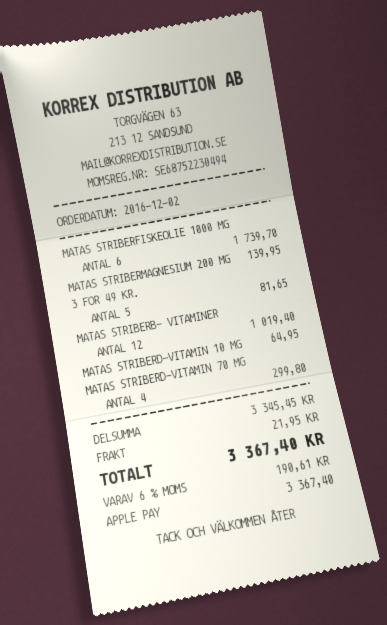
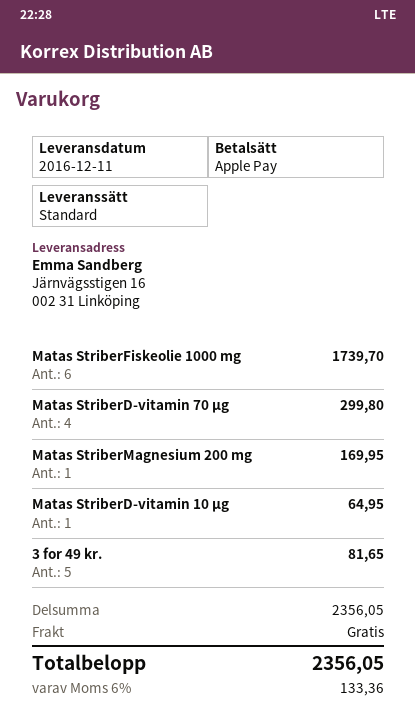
MATAS STRIBERMAGNESIUM 200 MG: 1 for 139.95 -> 1 for 169.95
MATAS STRIBERB- VITAMINER: 12 for 1019.40 -> none
subtotal: 3345.45 -> 2356.05
shipping: 21.95 -> 0.00
tax: 6% = 190.61 -> 6% = 133.36
total: 3367.40 -> 2356.05

